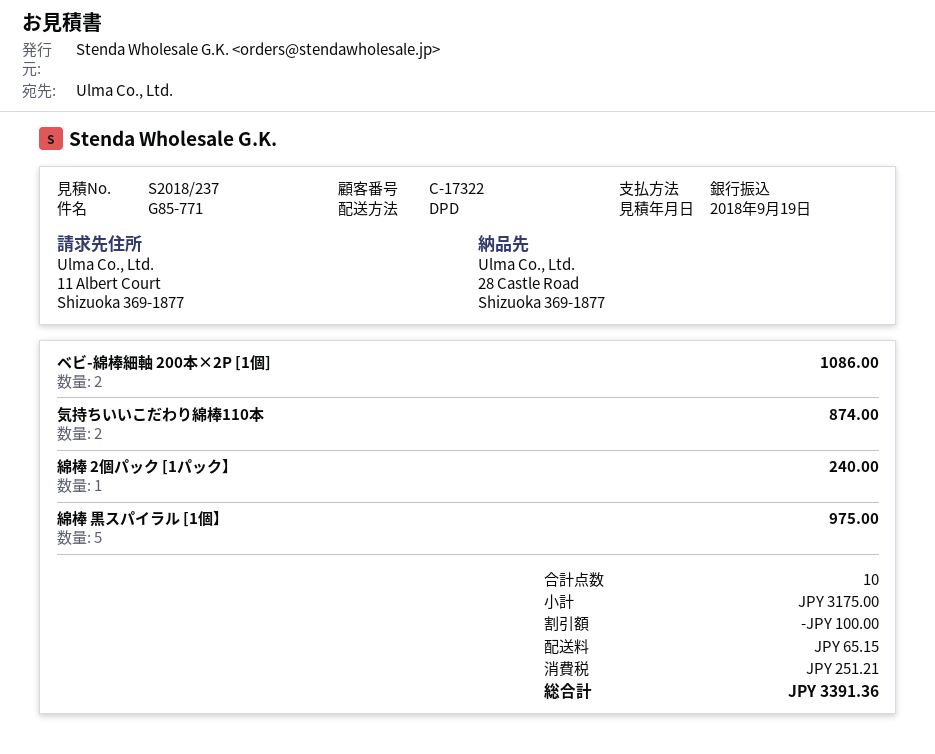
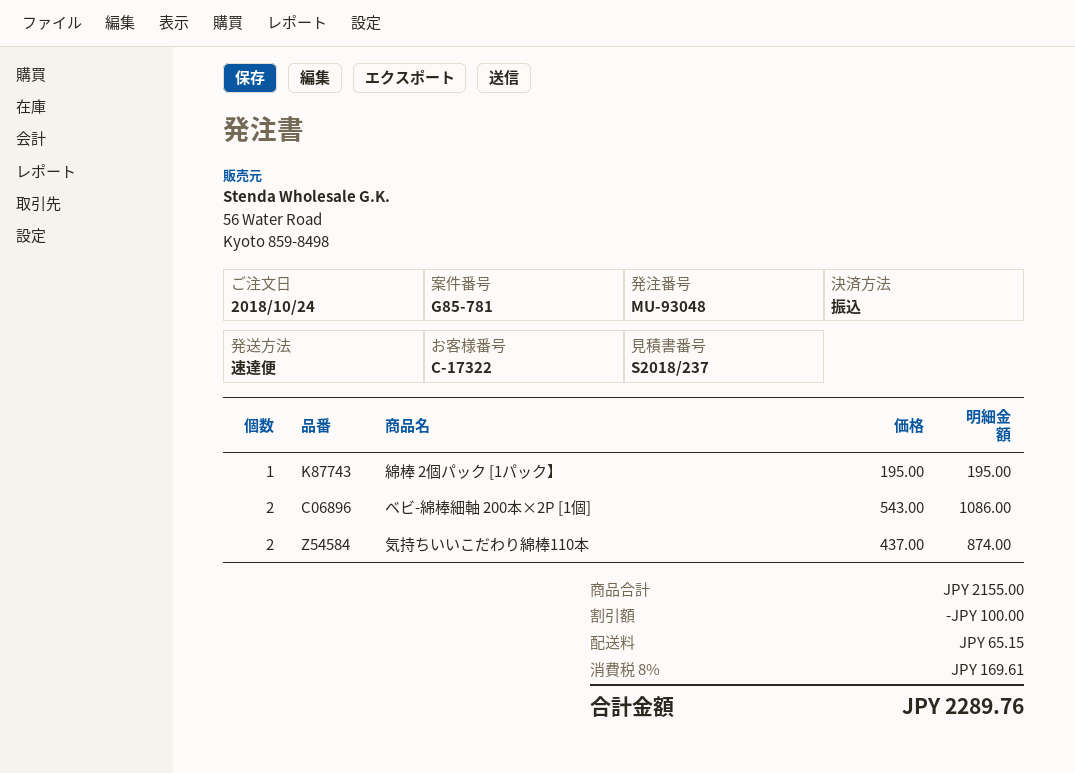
reference: G85-771 -> G85-781
shipping method: DPD -> express
綿棒 2個パック [1パック】: 1 for 240.00 -> 1 for 195.00
綿棒 黒スパイラル [1個】: 5 for 975.00 -> none
subtotal: 3175.00 -> 2155.00
tax: 251.21 -> 169.61
total: 3391.36 -> 2289.76

